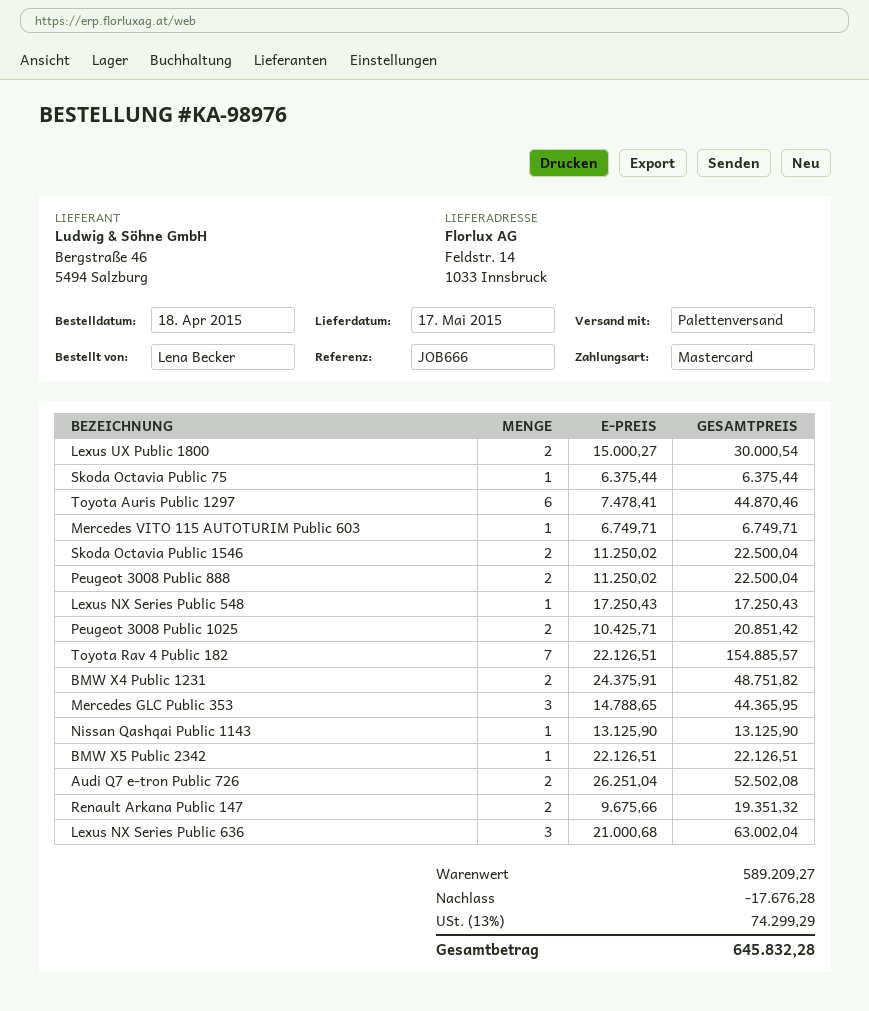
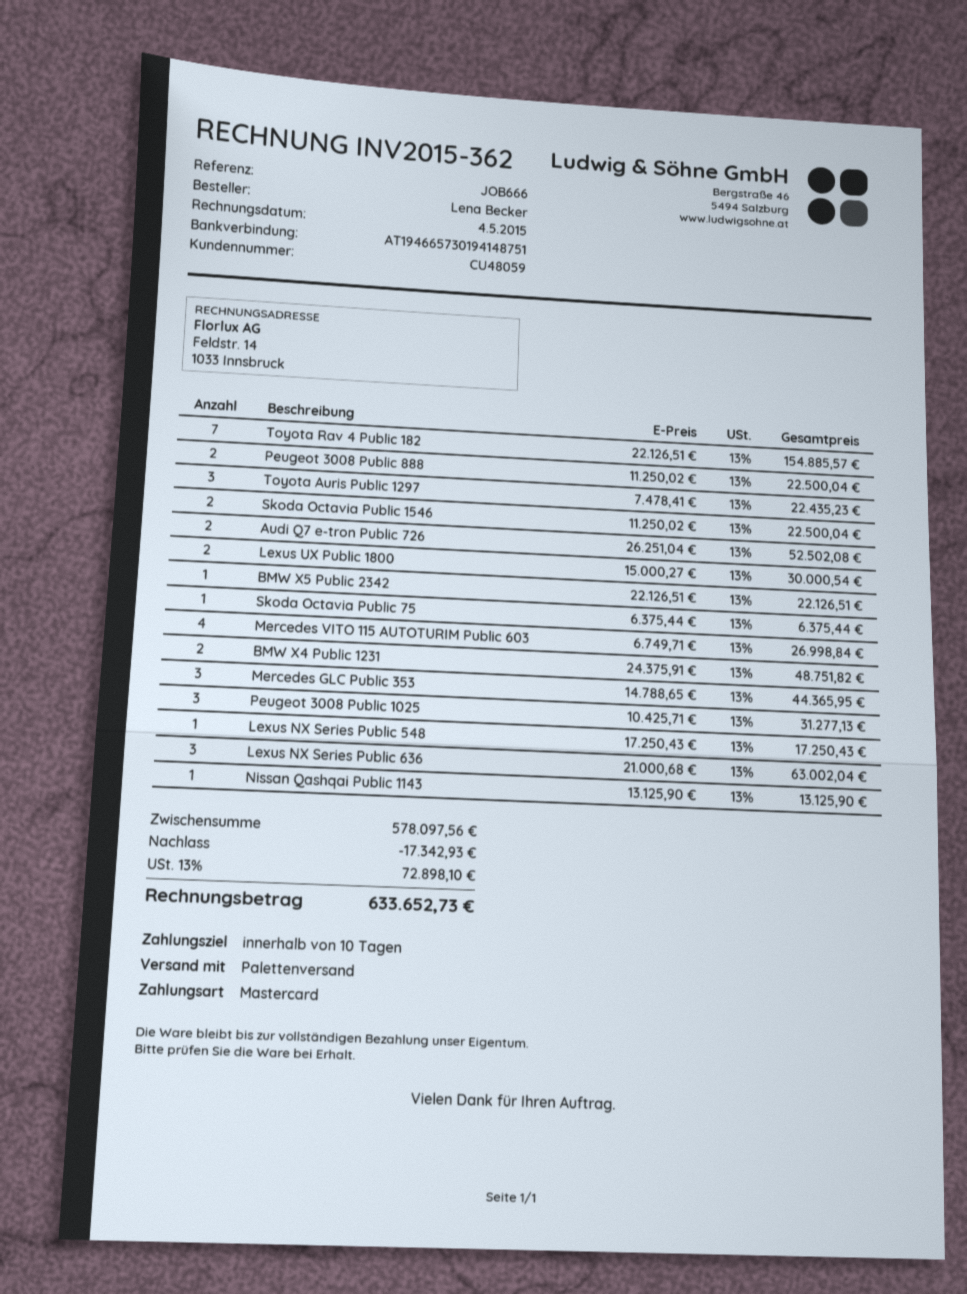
Toyota Auris Public 1297: 6 x 7478.41 = 44870.46 -> 3 x 7478.41 = 22435.23
Mercedes VITO 115 AUTOTURIM Public 603: 1 x 6749.71 = 6749.71 -> 4 x 6749.71 = 26998.84
Peugeot 3008 Public 1025: 2 x 10425.71 = 20851.42 -> 3 x 10425.71 = 31277.13
Renault Arkana Public 147: 2 x 9675.66 = 19351.32 -> none
subtotal: 589209.27 -> 578097.56
discount: 17676.28 -> 17342.93
tax: 13% = 74299.29 -> 13% = 72898.10
total: 645832.28 -> 633652.73

